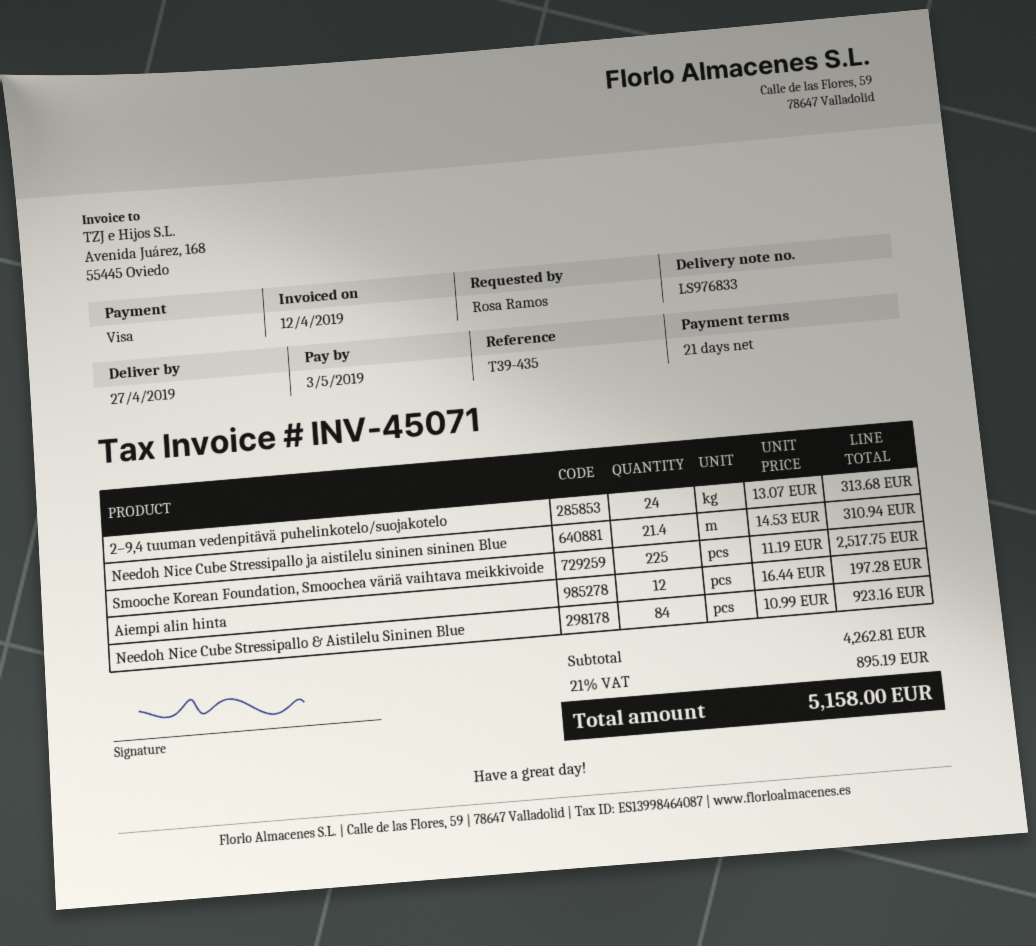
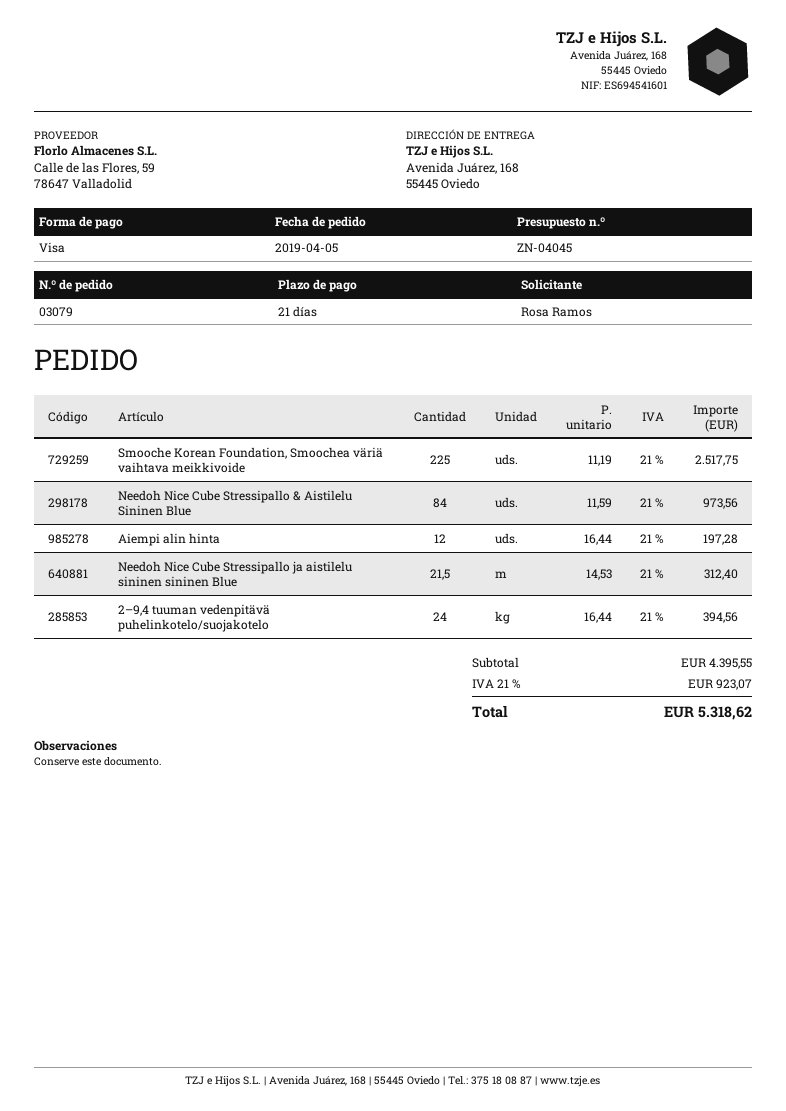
2–9,4 tuuman vedenpitävä puhelinkotelo/suojakotelo: 24 x 13.07 = 313.68 -> 24 x 16.44 = 394.56
Needoh Nice Cube Stressipallo ja aistilelu sininen sininen Blue: 21.4 x 14.53 = 310.94 -> 21.5 x 14.53 = 312.40
Needoh Nice Cube Stressipallo & Aistilelu Sininen Blue: 84 x 10.99 = 923.16 -> 84 x 11.59 = 973.56
subtotal: 4262.81 -> 4395.55
tax: 21% = 895.19 -> 21% = 923.07
total: 5158.00 -> 5318.62

